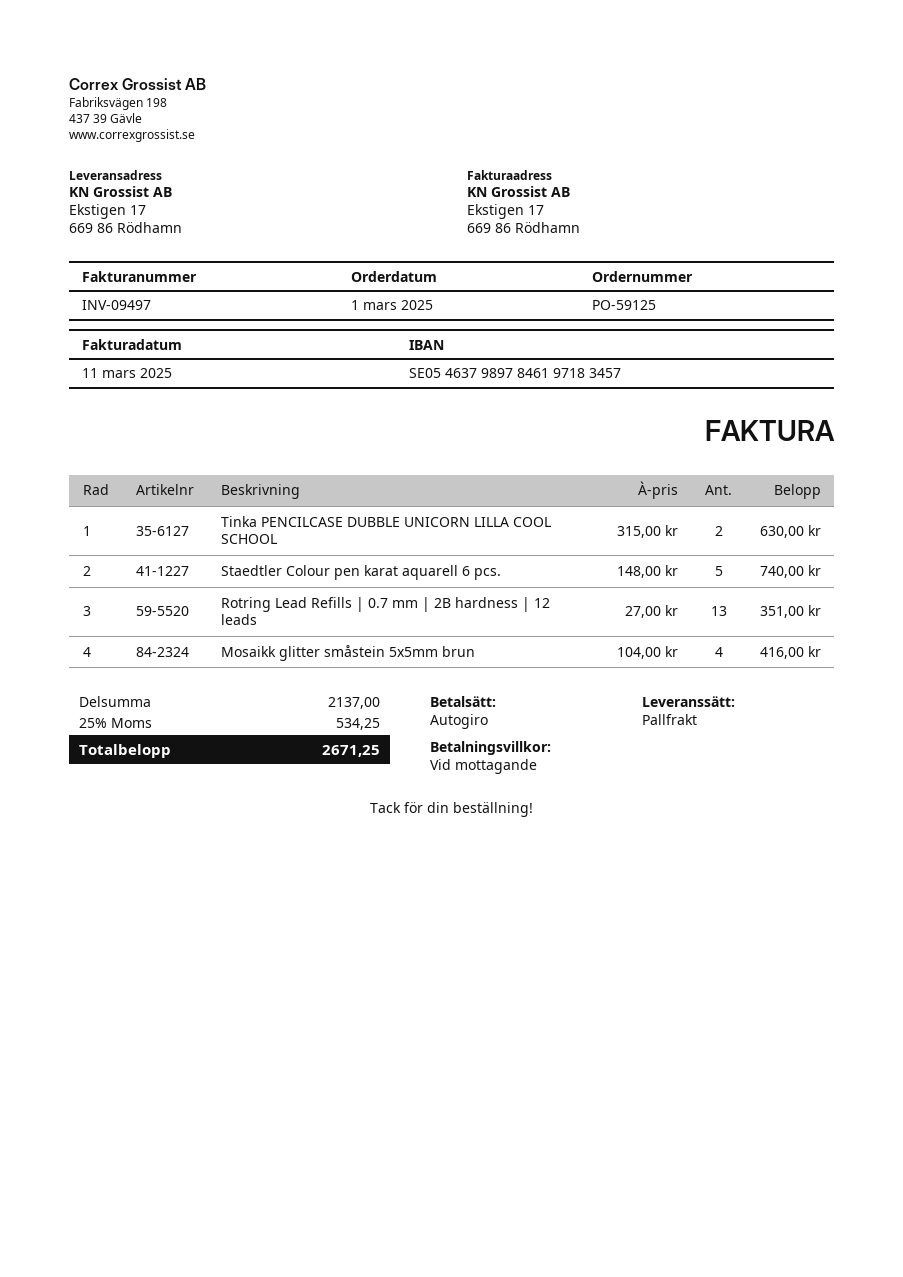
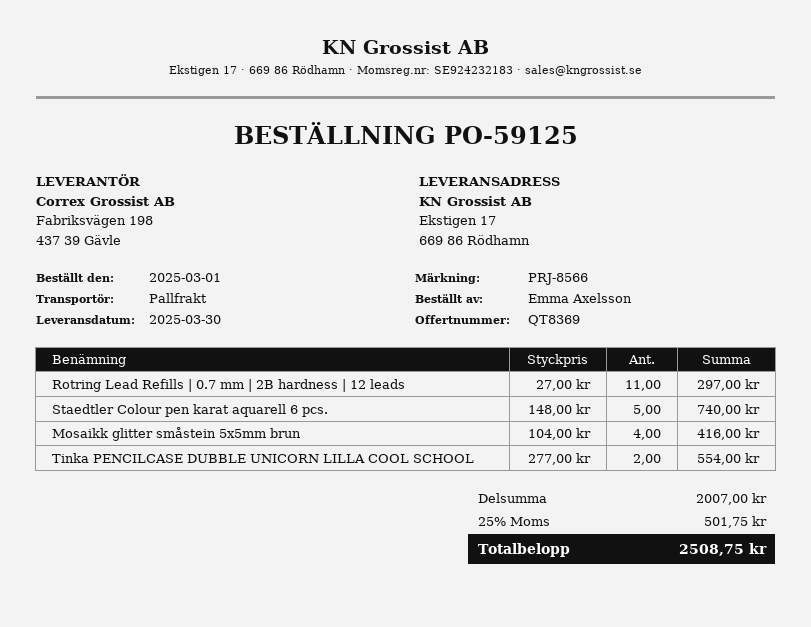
Tinka PENCILCASE DUBBLE UNICORN LILLA COOL SCHOOL: 2 x 315.00 = 630.00 -> 2 x 277.00 = 554.00
Rotring Lead Refills | 0.7 mm | 2B hardness | 12 leads: 13 x 27.00 = 351.00 -> 11 x 27.00 = 297.00
subtotal: 2137.00 -> 2007.00
tax: 25% = 534.25 -> 25% = 501.75
total: 2671.25 -> 2508.75

